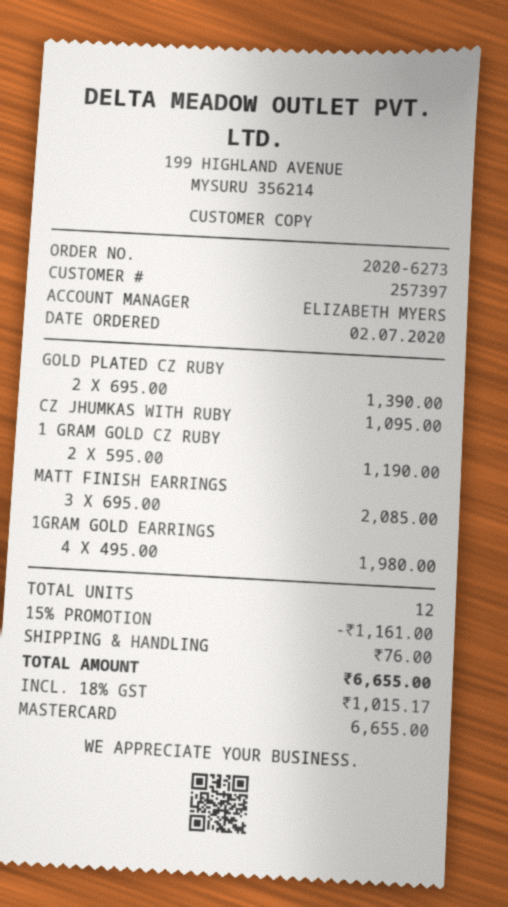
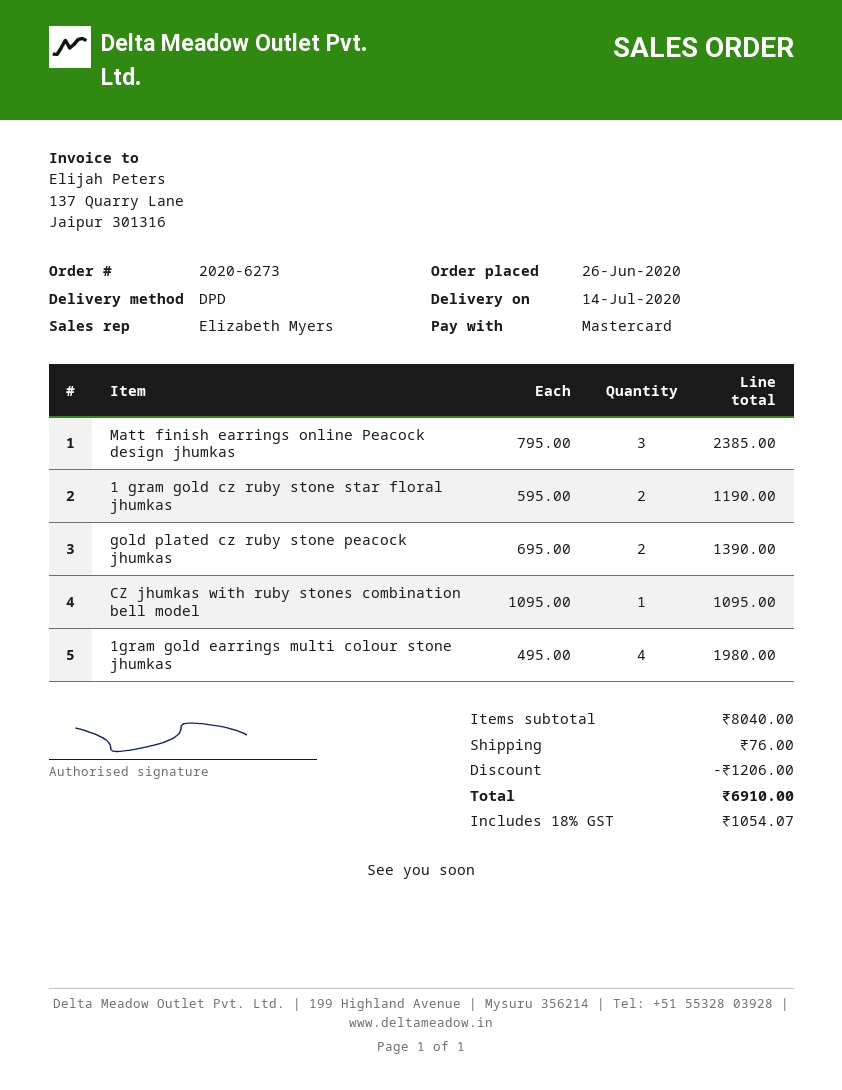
order date: 2020-07-02 -> 2020-06-26
MATT FINISH EARRINGS: 3 x 695.00 = 2085.00 -> 3 x 795.00 = 2385.00
discount: 1161.00 -> 1206.00
tax: 18% = 1015.17 -> 18% = 1054.07
total: 6655.00 -> 6910.00

